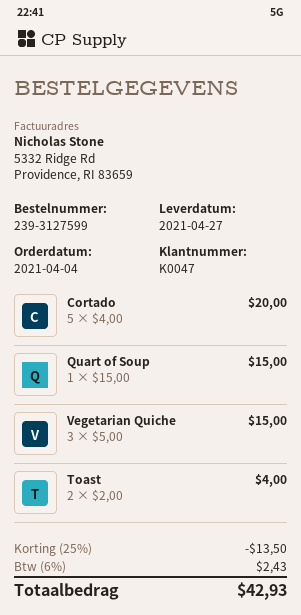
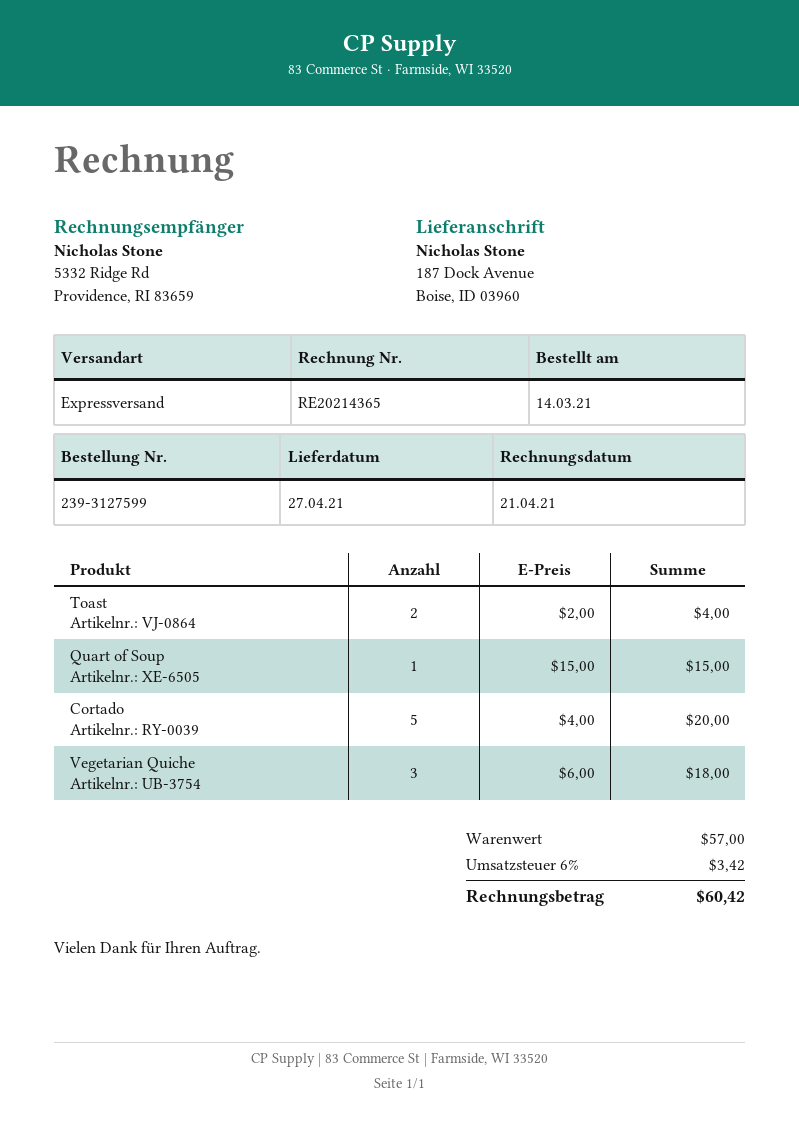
order date: 2021-04-04 -> 2021-03-14
Vegetarian Quiche: 3 x 5.00 = 15.00 -> 3 x 6.00 = 18.00
discount: 25% = 13.50 -> none
tax: 6% = 2.43 -> 6% = 3.42
total: 42.93 -> 60.42

